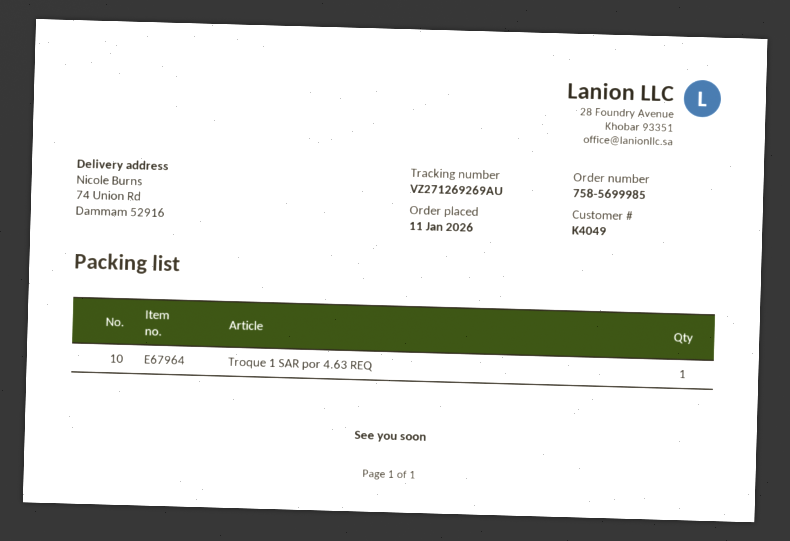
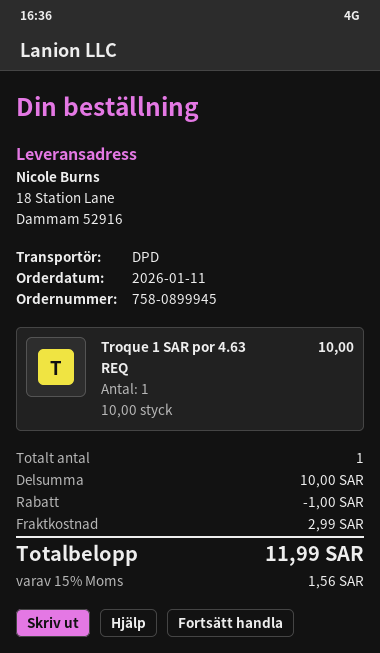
order number: 758-5699985 -> 758-0899945
ship to: 74 Union Rd, Dammam 52916 -> 18 Station Lane, Dammam 52916

